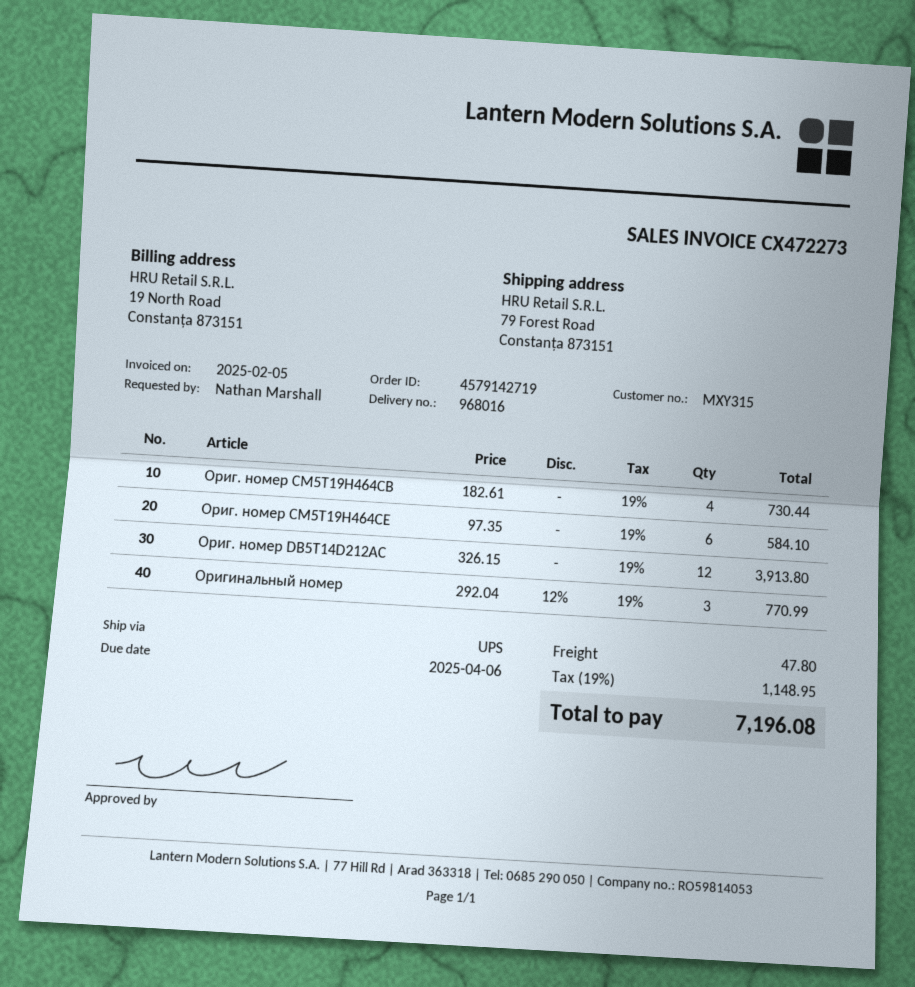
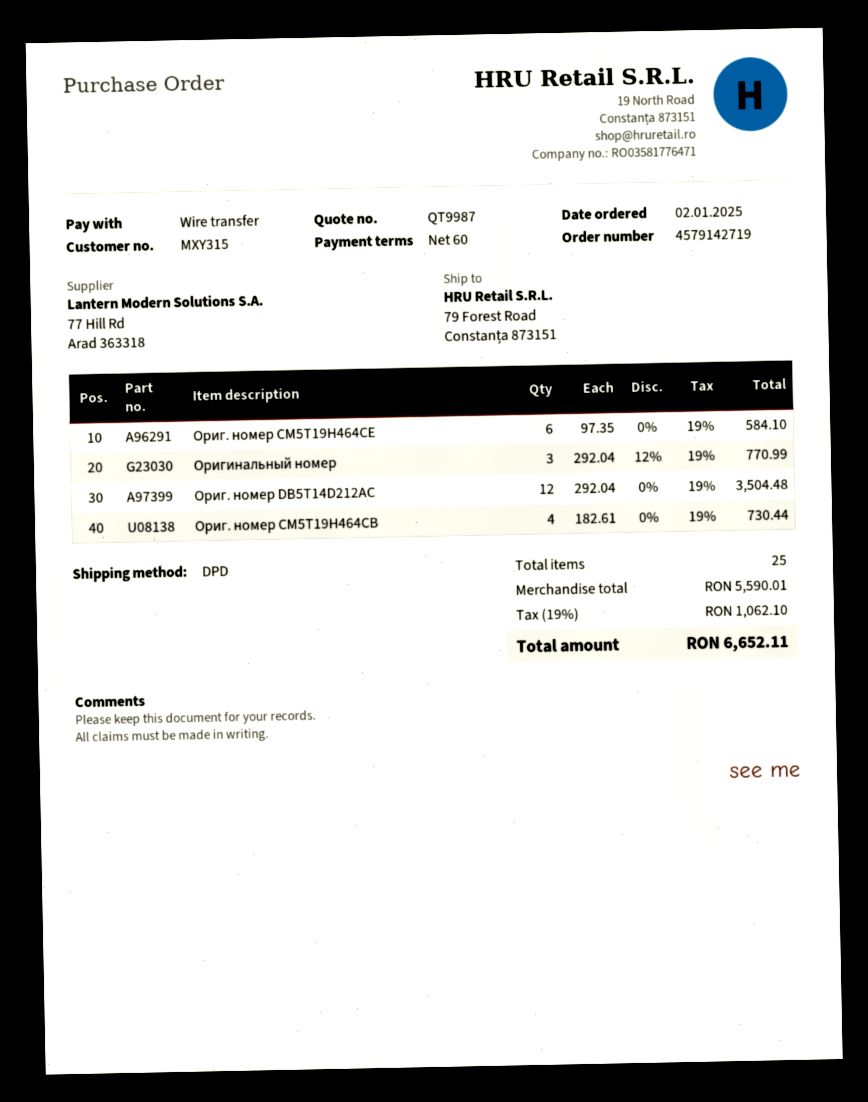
shipping method: UPS -> DPD
Ориг. номер DB5T14D212AC: 12 x 326.15 = 3913.80 -> 12 x 292.04 = 3504.48
shipping: 47.80 -> none
tax: 19% = 1148.95 -> 19% = 1062.10
total: 7196.08 -> 6652.11

